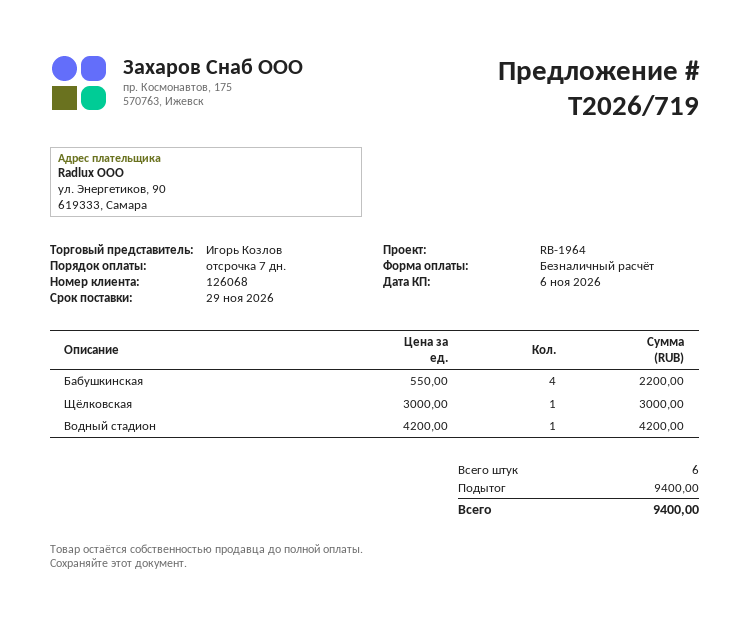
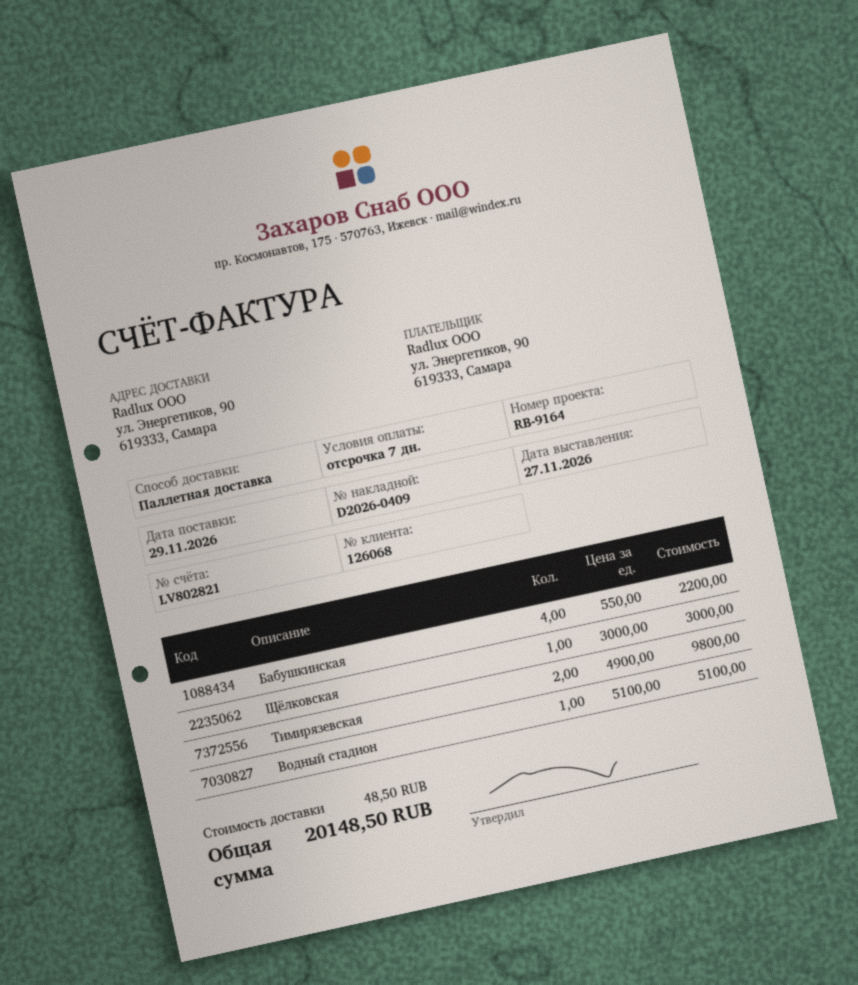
reference: RB-1964 -> RB-9164
Водный стадион: 1 x 4200.00 = 4200.00 -> 1 x 5100.00 = 5100.00
Тимирязевская: none -> 2 x 4900.00 = 9800.00
shipping: none -> 48.50
total: 9400.00 -> 20148.50

